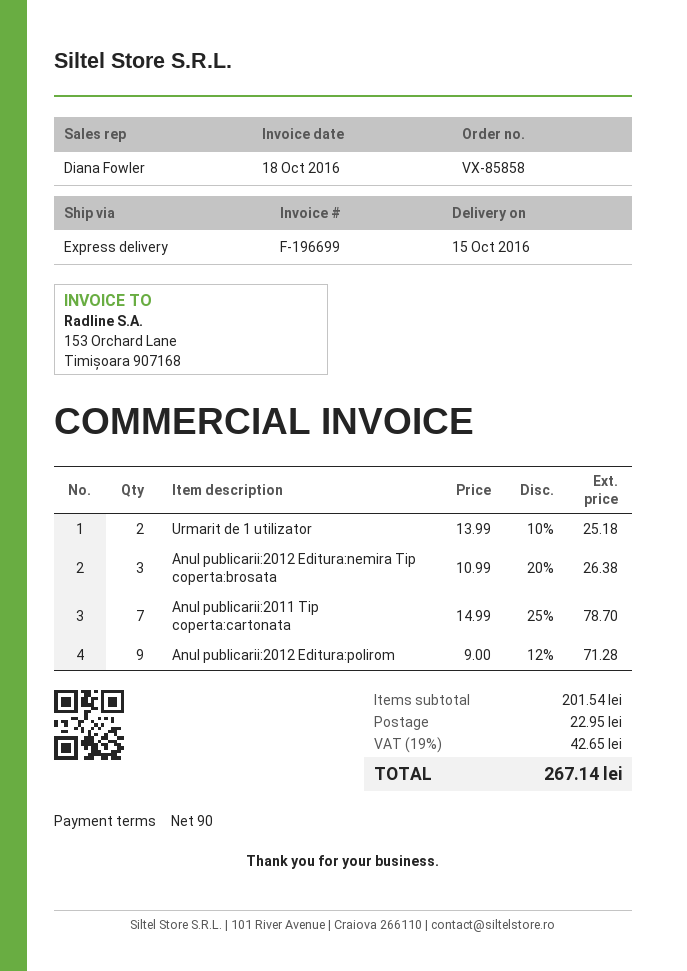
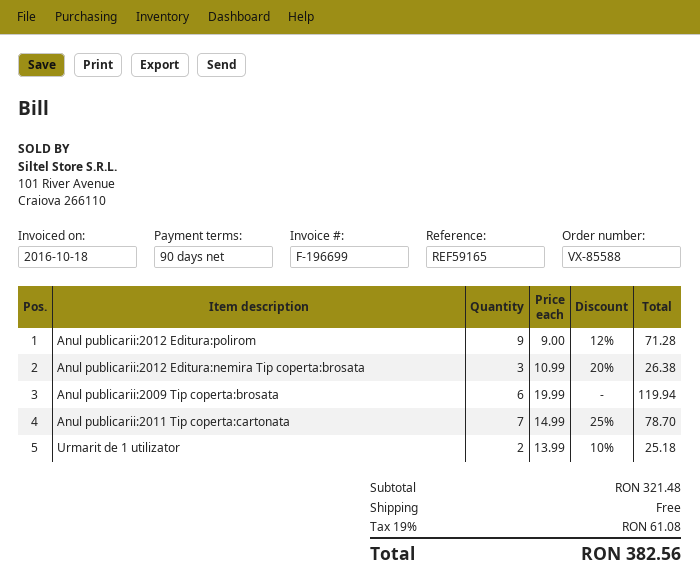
order number: VX-85858 -> VX-85588
Anul publicarii:2009 Tip coperta:brosata: none -> 6 x 19.99 = 119.94
subtotal: 201.54 -> 321.48
shipping: 22.95 -> 0.00
tax: 19% = 42.65 -> 19% = 61.08
total: 267.14 -> 382.56

